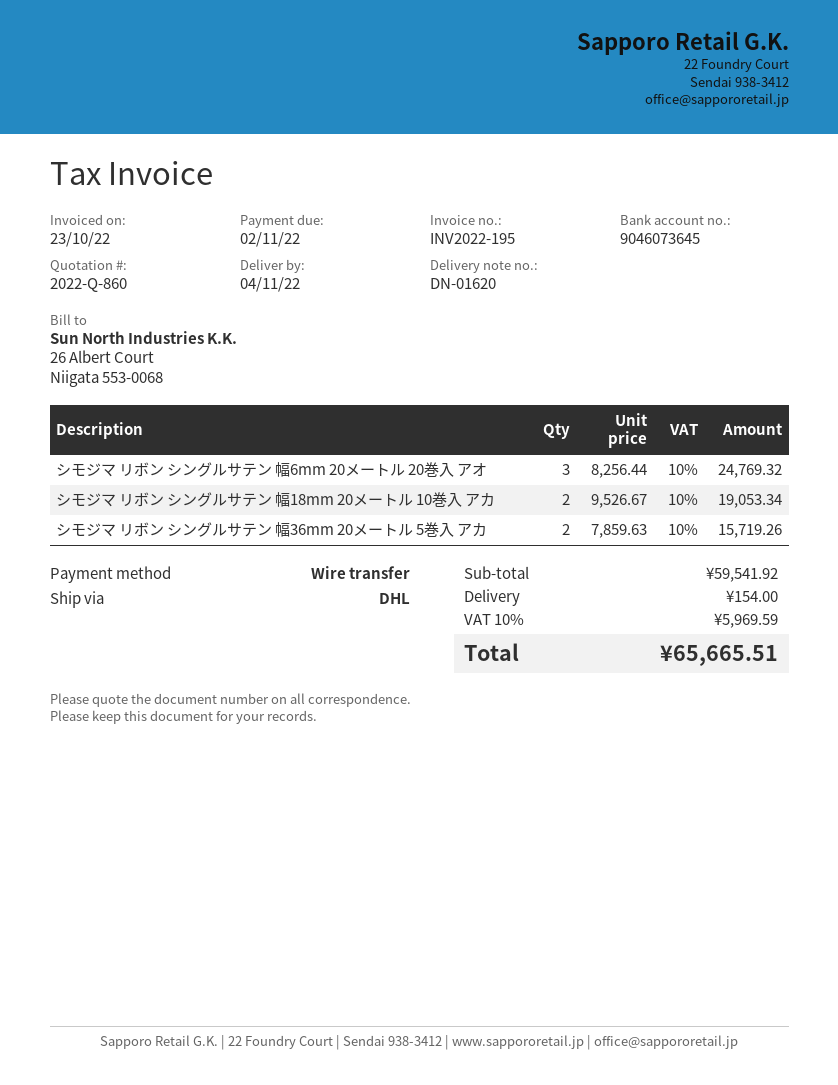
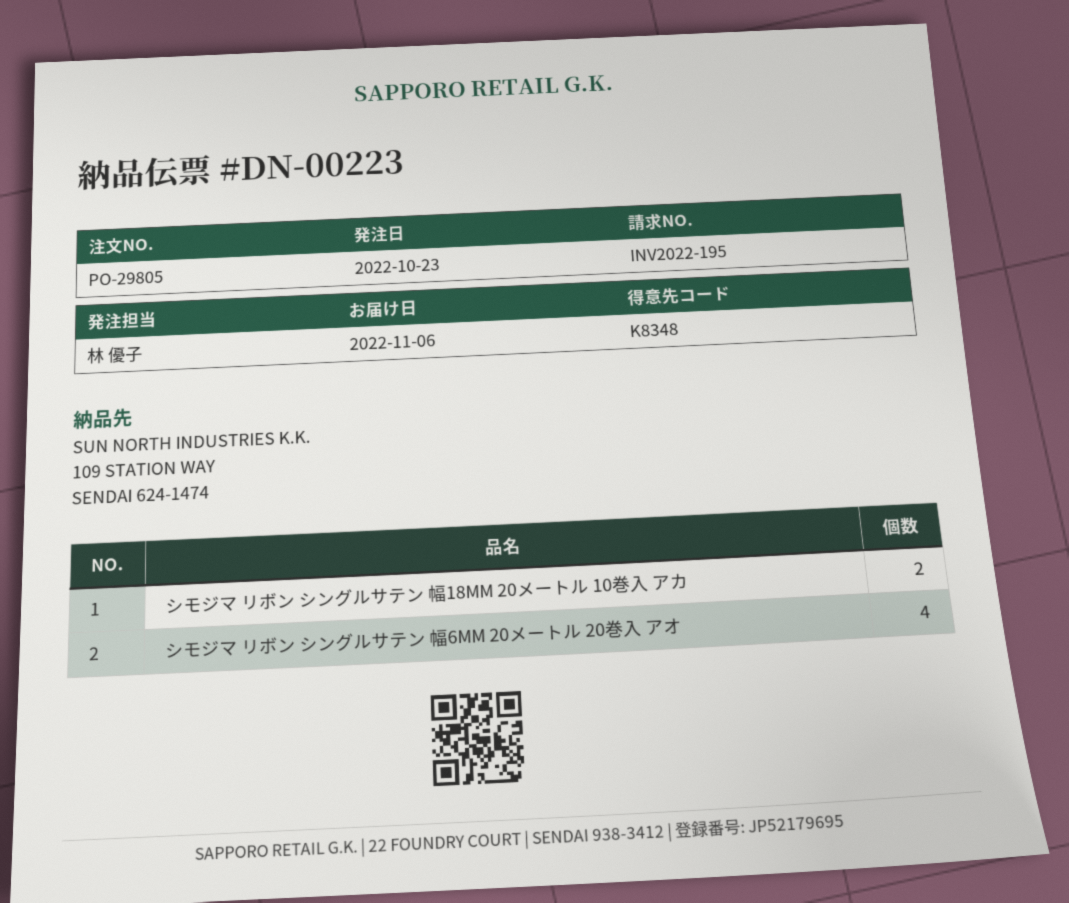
delivery note number: DN-01620 -> DN-00223
delivery date: 2022-11-04 -> 2022-11-06
シモジマ リボン シングルサテン 幅6mm 20メートル 20巻入 アオ: 3 -> 4
シモジマ リボン シングルサテン 幅36mm 20メートル 5巻入 アカ: 2 -> none

